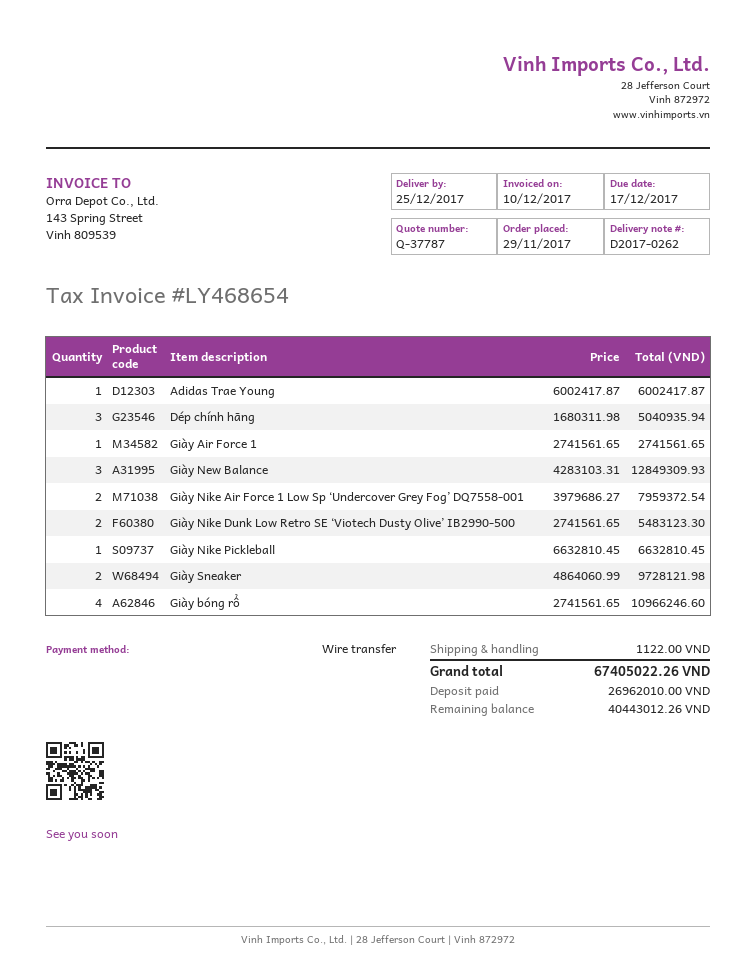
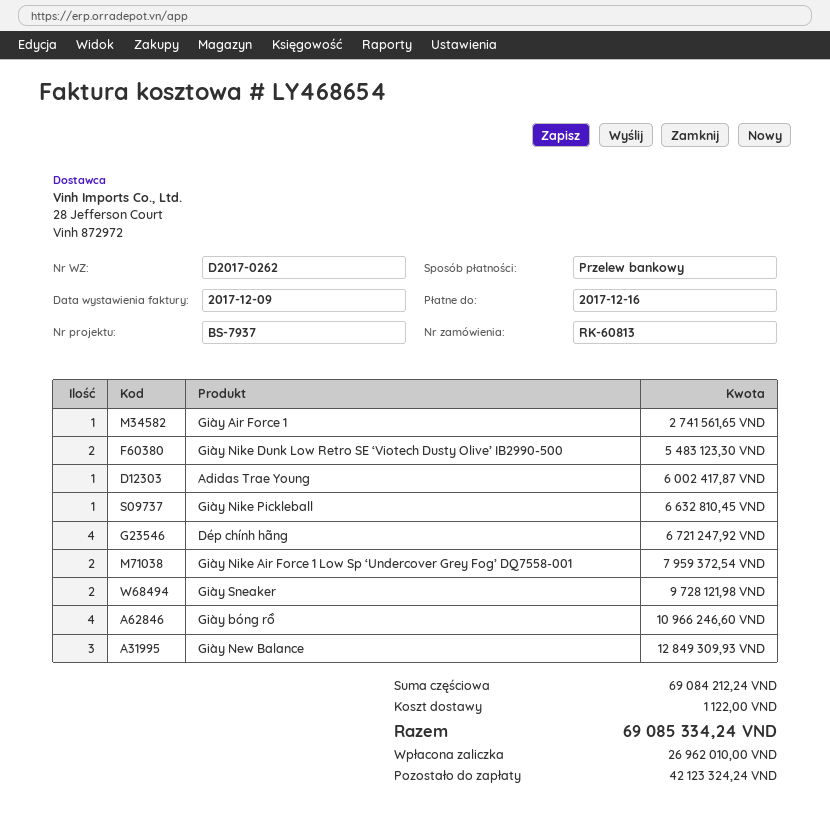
invoice date: 2017-12-10 -> 2017-12-09
due date: 2017-12-17 -> 2017-12-16
Dép chính hãng: 3 for 5040935.94 -> 4 for 6721247.92
total: 67405022.26 -> 69085334.24
balance: 40443012.26 -> 42123324.24

